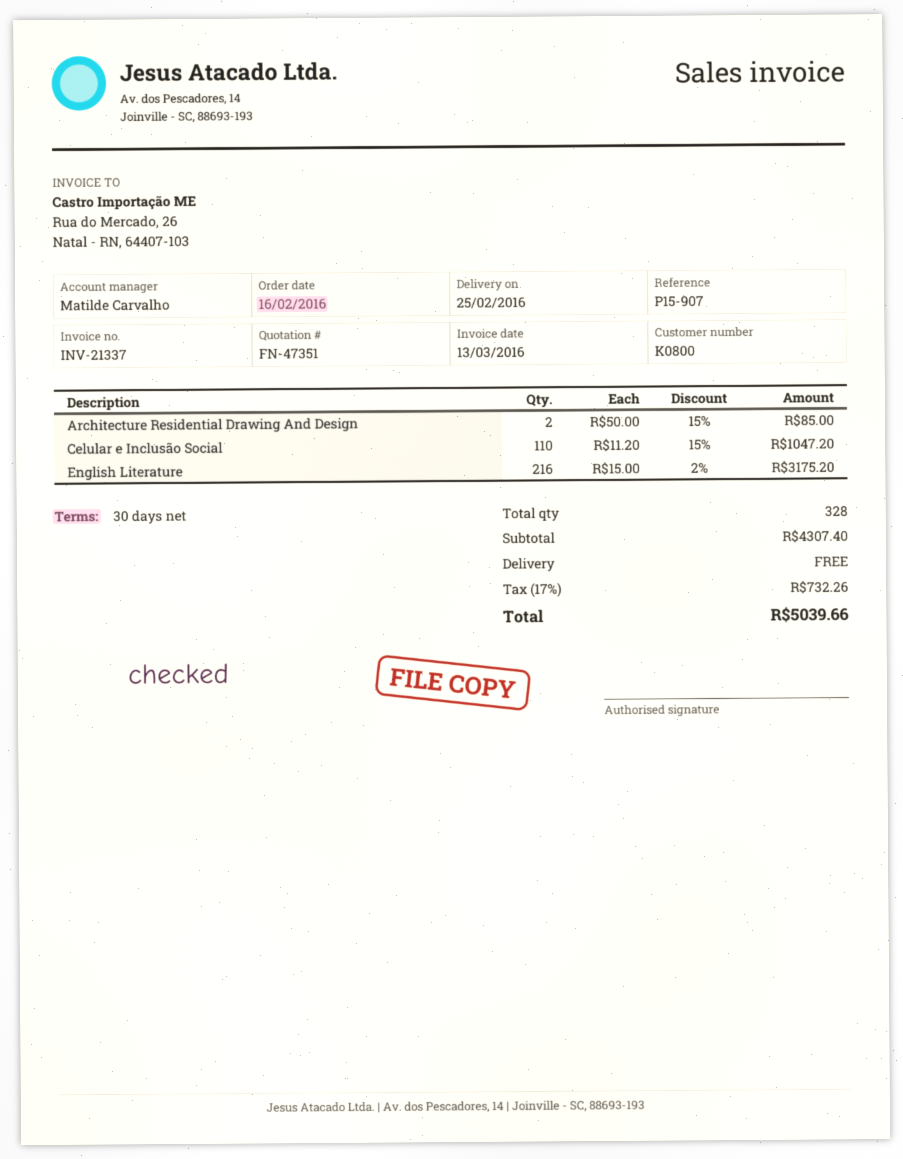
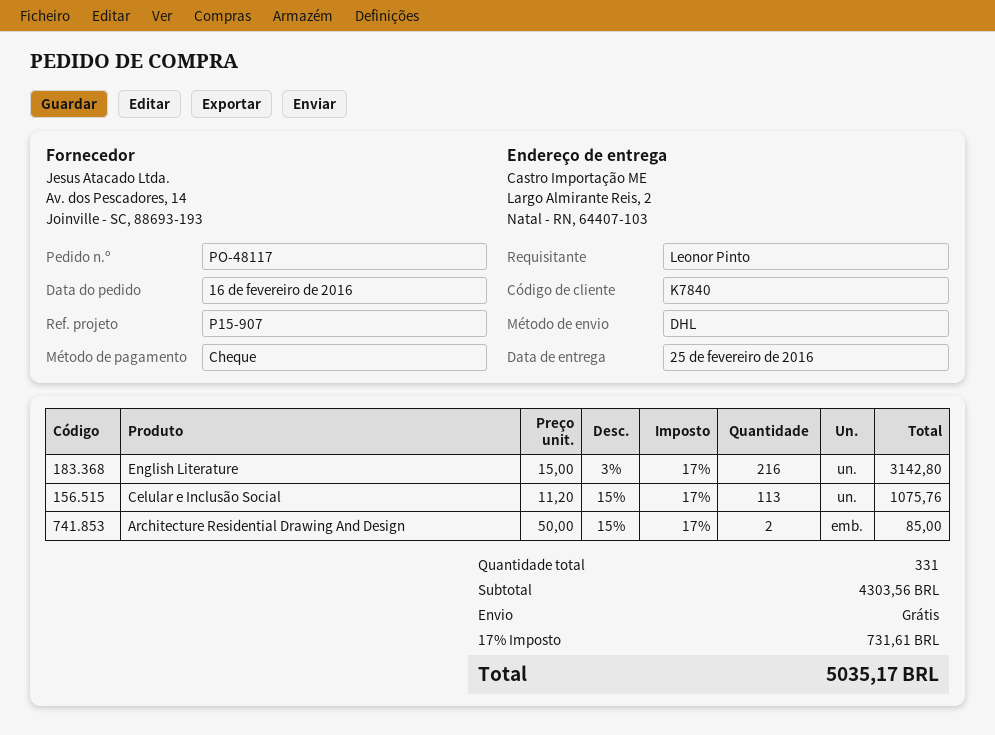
customer number: K0800 -> K7840
Celular e Inclusão Social: 110 x 11.20 - 15% = 1047.20 -> 113 x 11.20 - 15% = 1075.76
English Literature: 216 x 15.00 - 2% = 3175.20 -> 216 x 15.00 - 3% = 3142.80
total quantity: 328 -> 331
subtotal: 4307.40 -> 4303.56
tax: 17% = 732.26 -> 17% = 731.61
total: 5039.66 -> 5035.17

